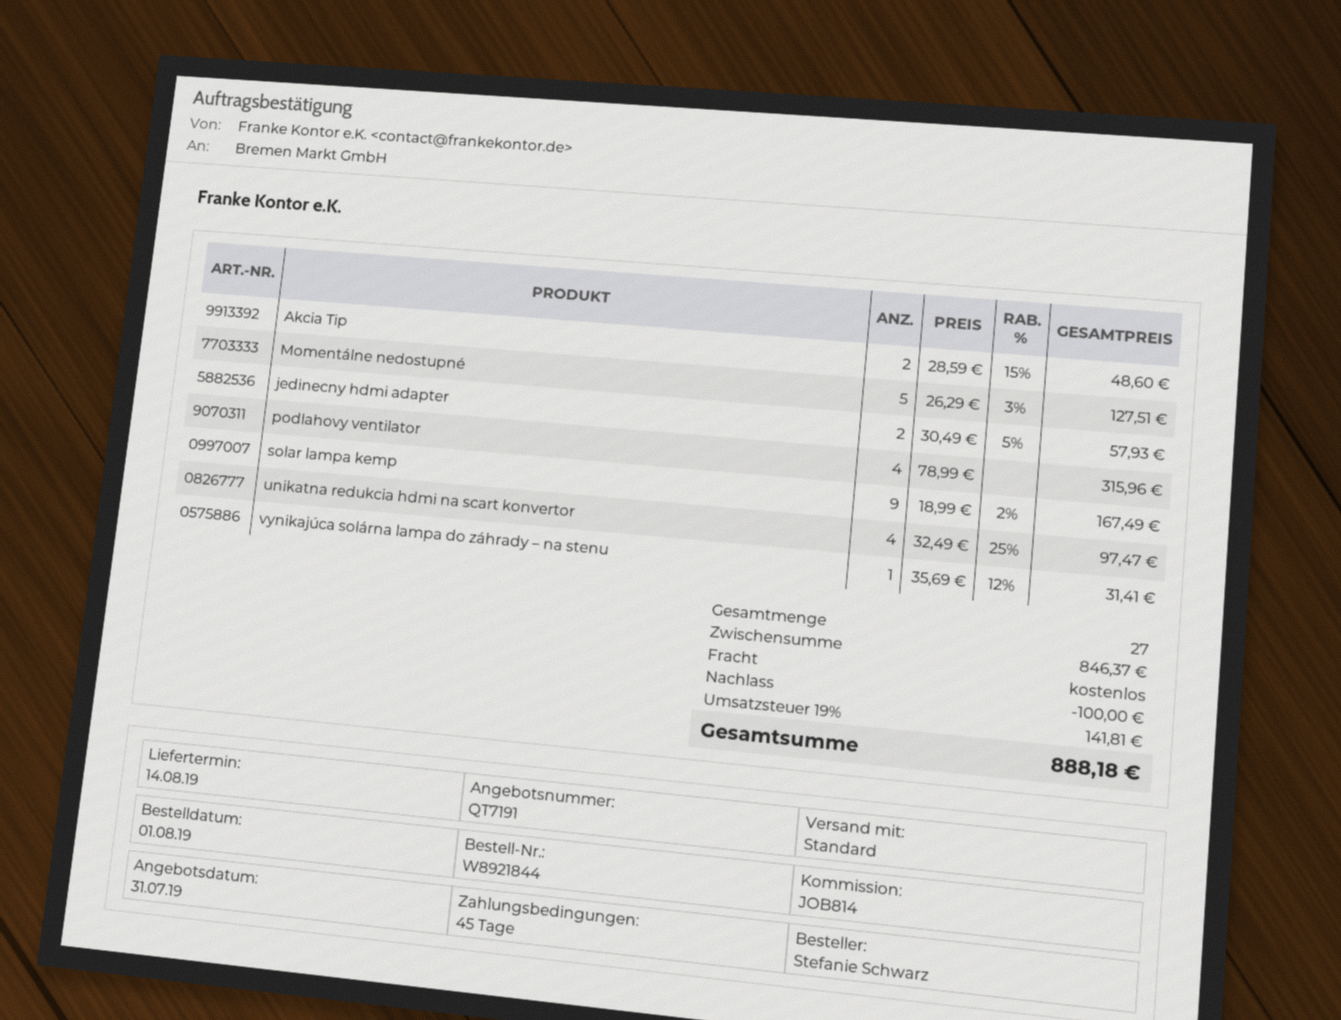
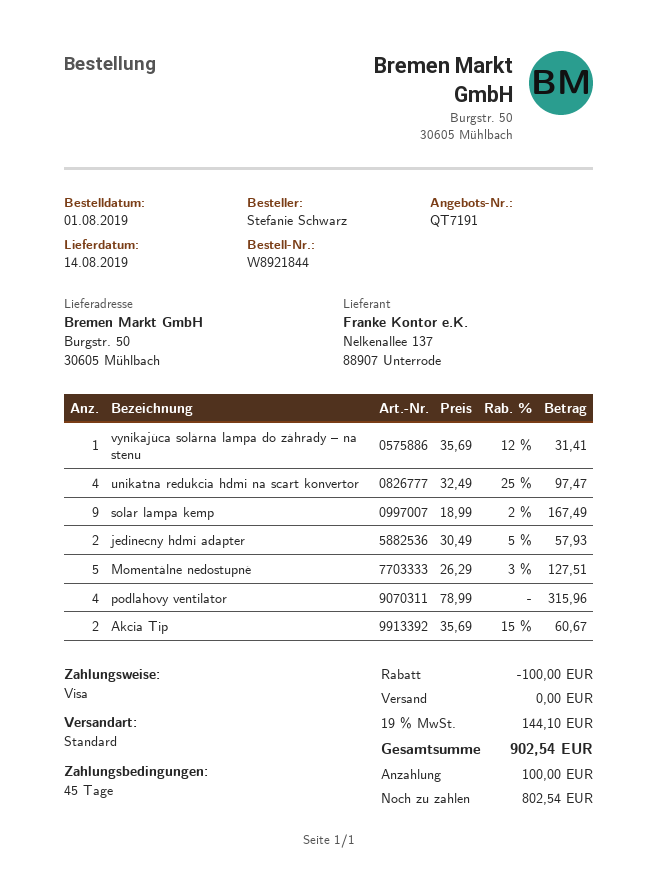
Akcia Tip: 2 x 28.59 - 15% = 48.60 -> 2 x 35.69 - 15% = 60.67
tax: 19% = 141.81 -> 19% = 144.10
total: 888.18 -> 902.54

